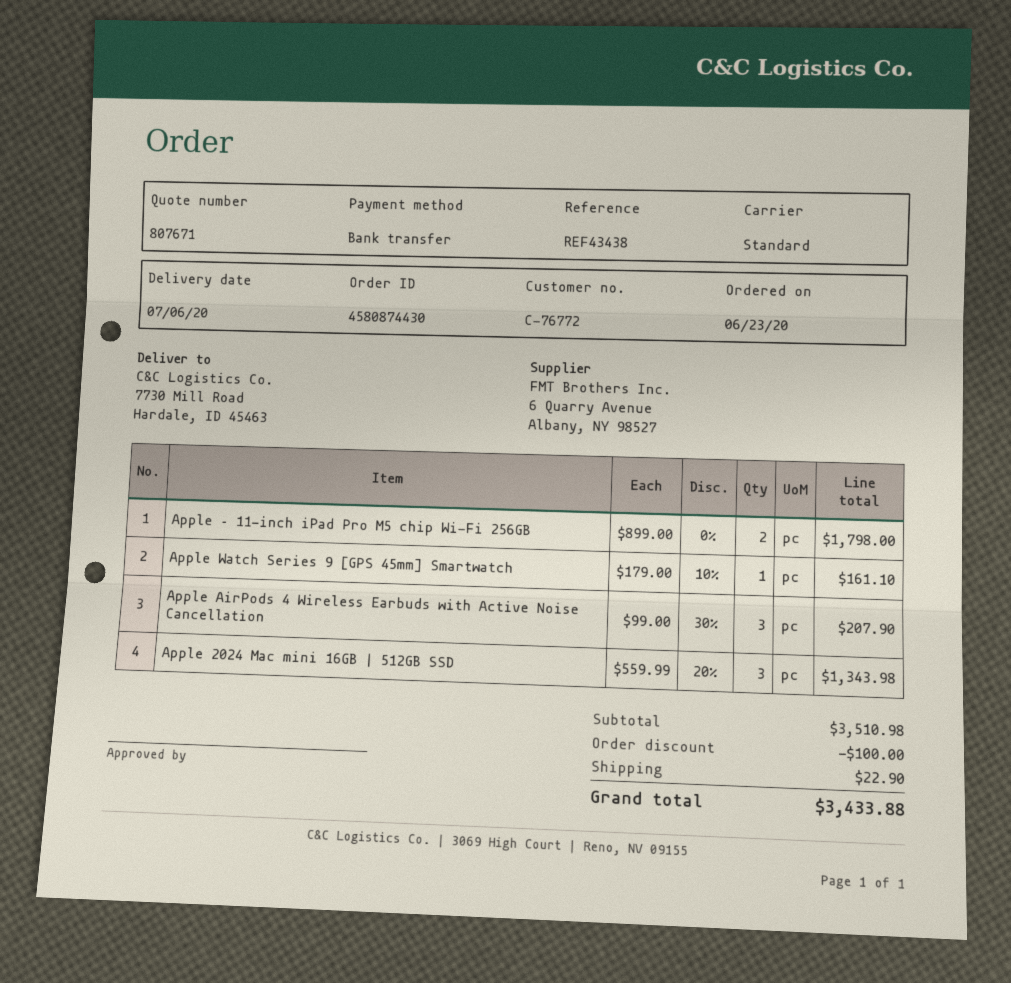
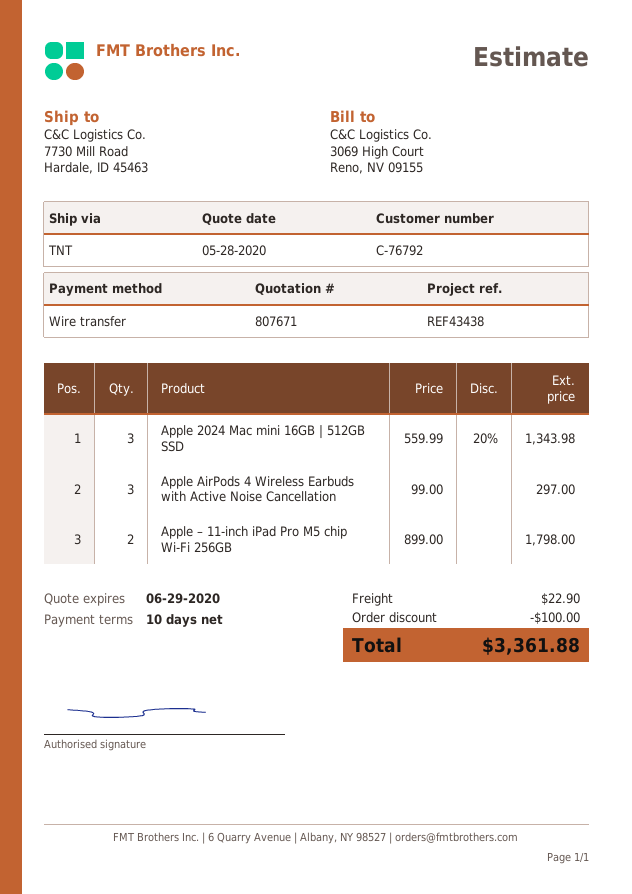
customer number: C-76772 -> C-76792
shipping method: standard -> TNT
Apple Watch Series 9 [GPS 45mm] Smartwatch: 1 x 179.00 - 10% = 161.10 -> none
Apple AirPods 4 Wireless Earbuds with Active Noise Cancellation: 3 x 99.00 - 30% = 207.90 -> 3 x 99.00 = 297.00
total: 3433.88 -> 3361.88

